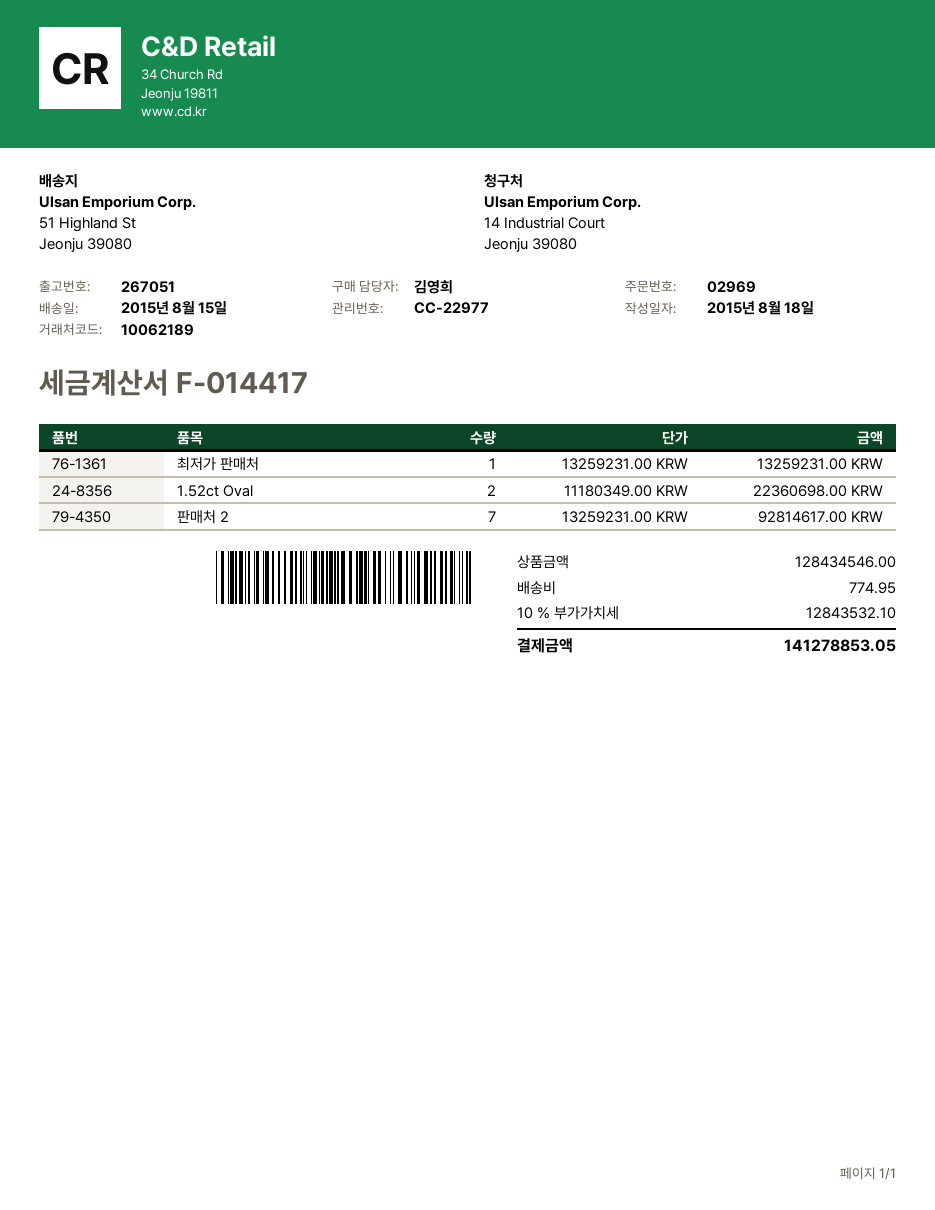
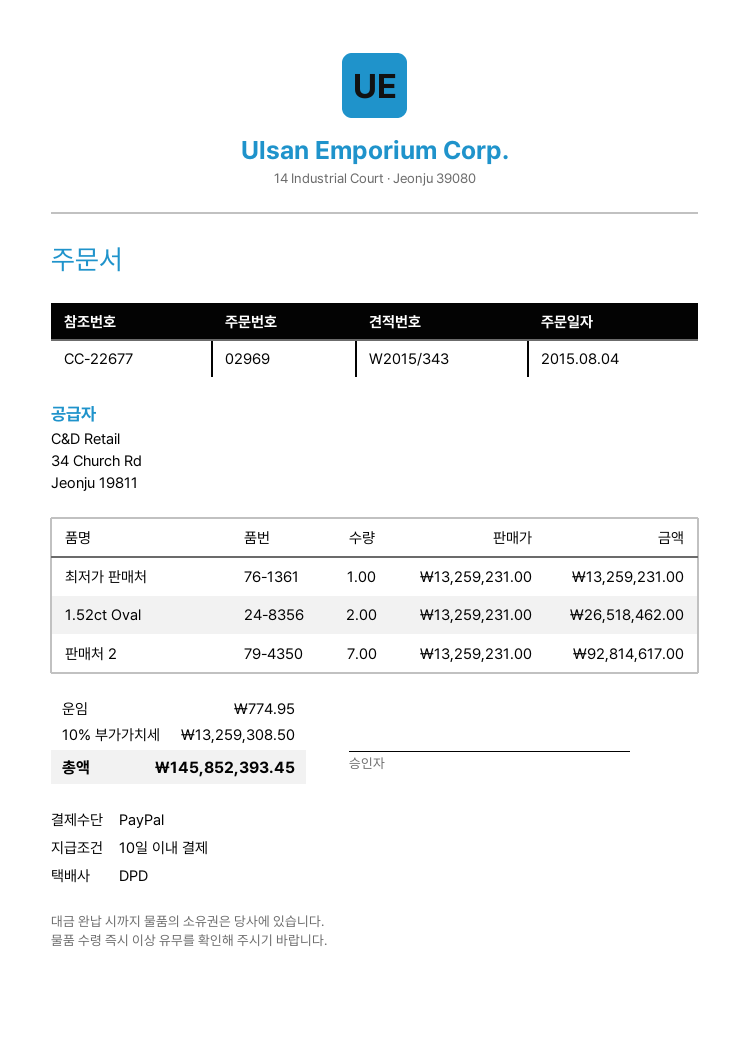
reference: CC-22977 -> CC-22677
1.52ct Oval: 2 x 11180349.00 = 22360698.00 -> 2 x 13259231.00 = 26518462.00
tax: 10% = 12843532.10 -> 10% = 13259308.50
total: 141278853.05 -> 145852393.45

